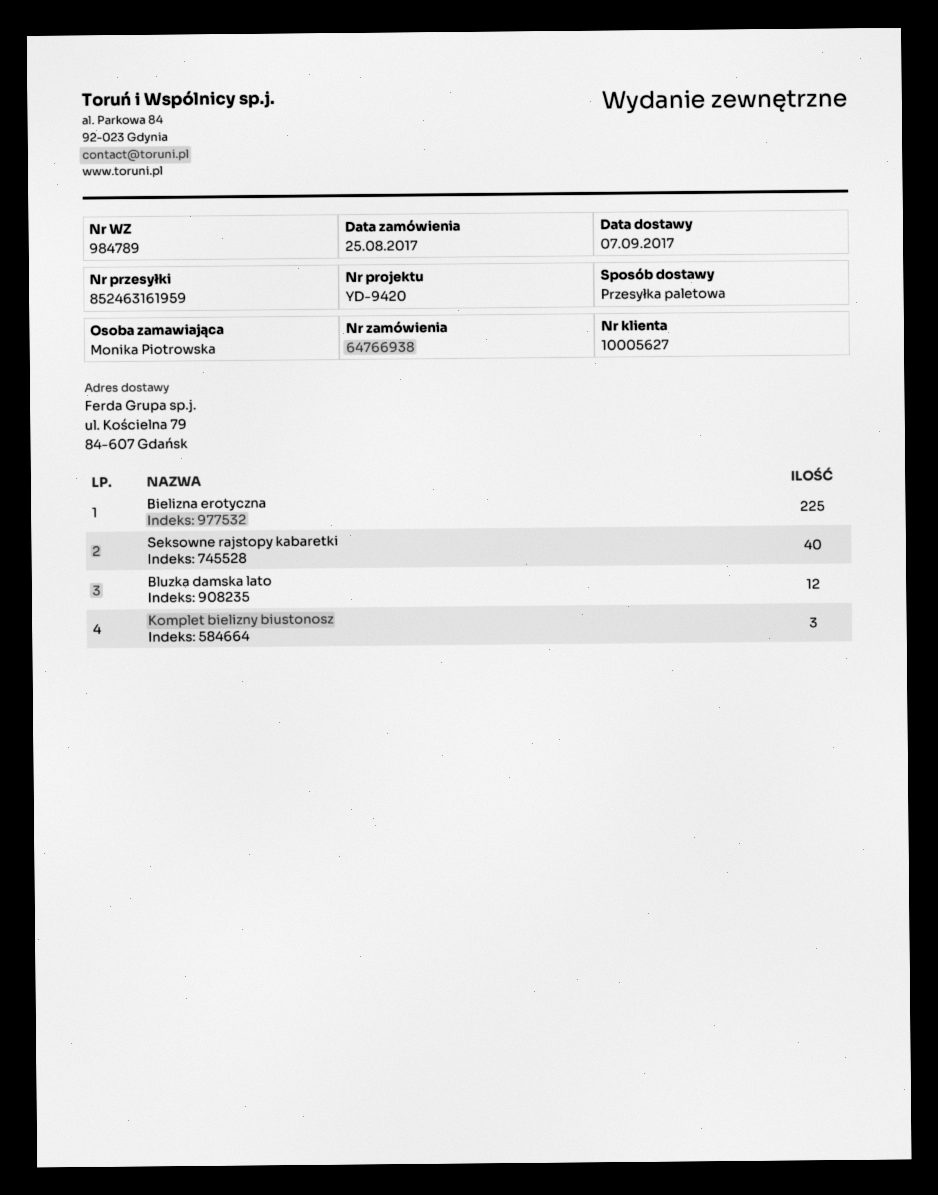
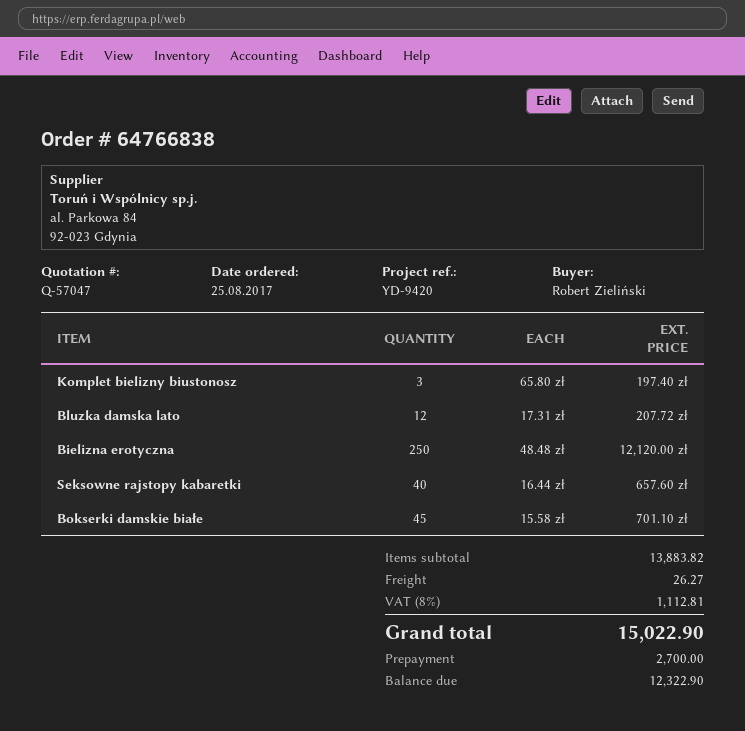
order number: 64766938 -> 64766838
ordered by: Monika Piotrowska -> Robert Zieliński
Bielizna erotyczna: 225 -> 250
Bokserki damskie białe: none -> 45

